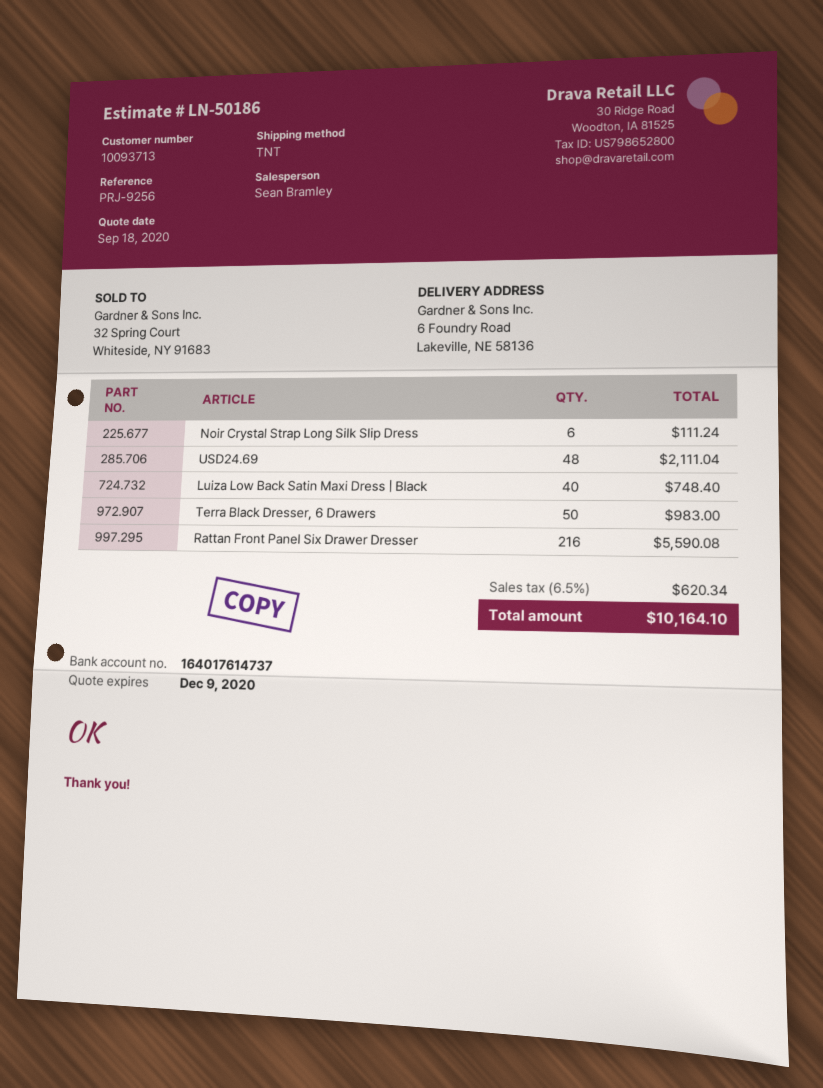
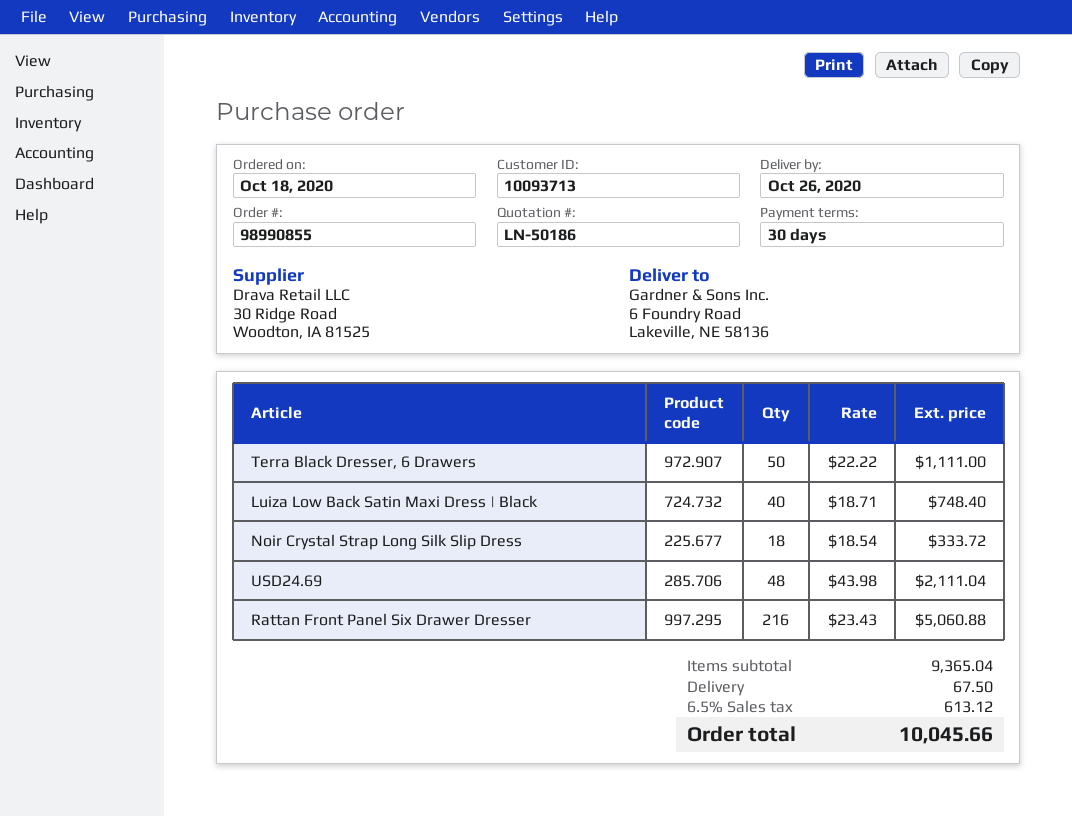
Noir Crystal Strap Long Silk Slip Dress: 6 for 111.24 -> 18 for 333.72
Terra Black Dresser, 6 Drawers: 50 for 983.00 -> 50 for 1111.00
Rattan Front Panel Six Drawer Dresser: 216 for 5590.08 -> 216 for 5060.88
shipping: none -> 67.50
tax: 6.5% = 620.34 -> 6.5% = 613.12
total: 10164.10 -> 10045.66

